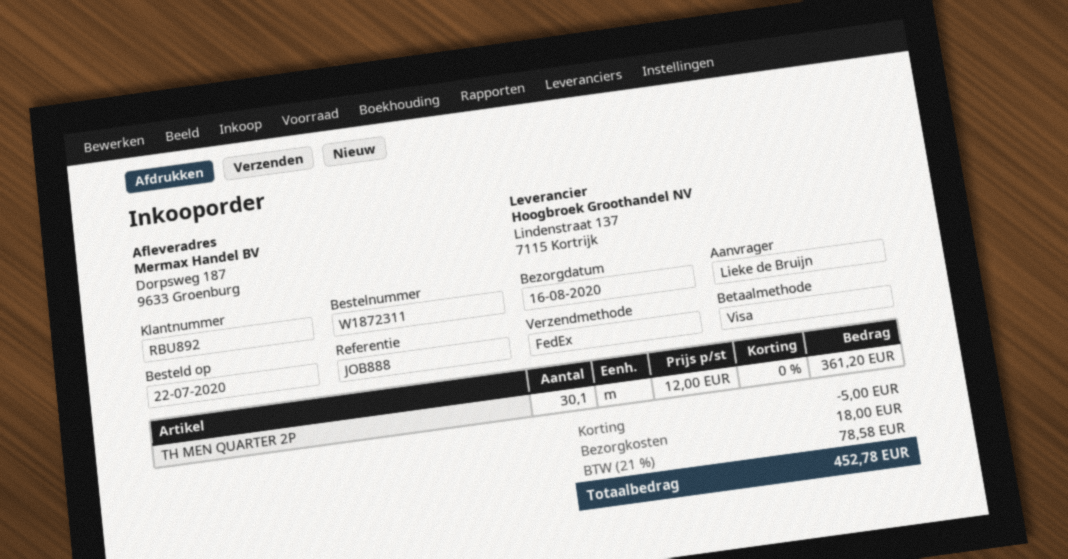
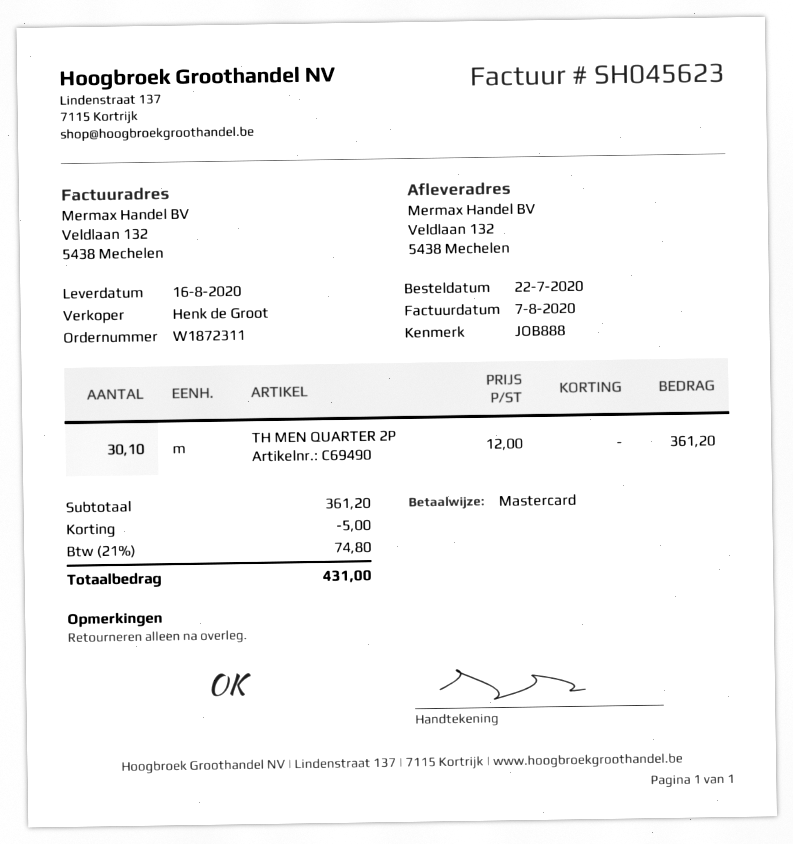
payment method: Visa -> Mastercard
ship to: Dorpsweg 187, 9633 Groenburg -> Veldlaan 132, 5438 Mechelen
shipping: 18.00 -> none
tax: 21% = 78.58 -> 21% = 74.80
total: 452.78 -> 431.00

